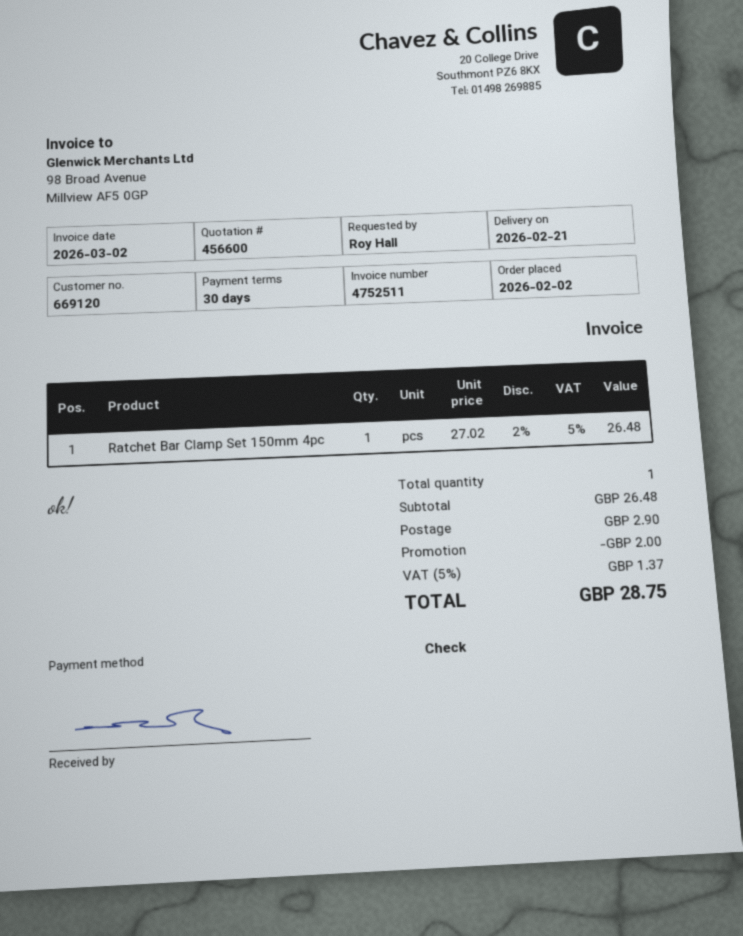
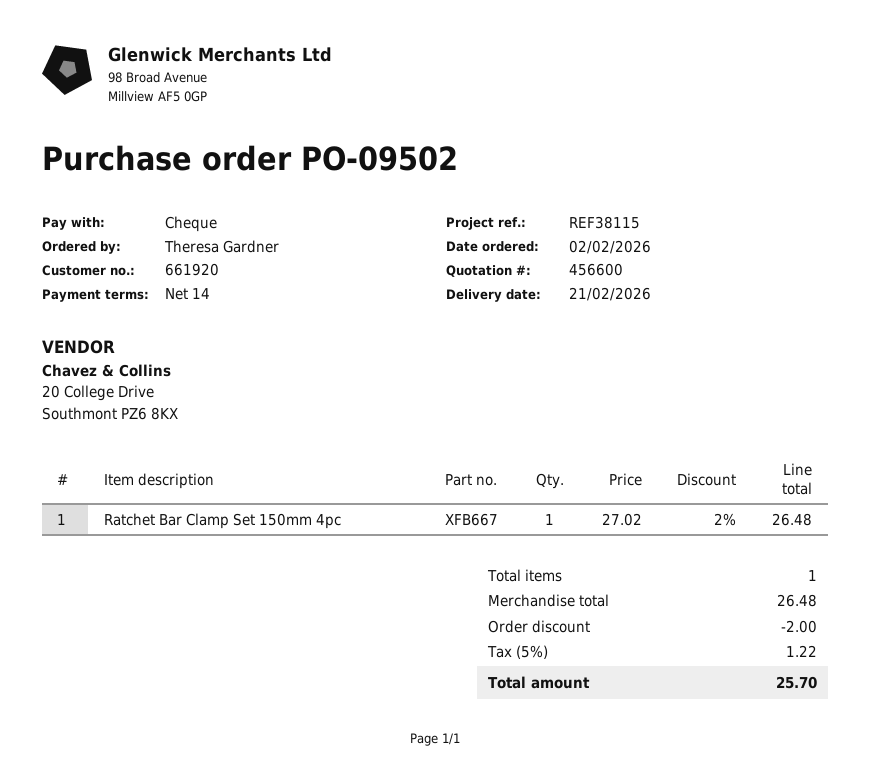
payment terms: 30 days -> 14 days
customer number: 669120 -> 661920
ordered by: Roy Hall -> Theresa Gardner
shipping: 2.90 -> none
tax: 5% = 1.37 -> 5% = 1.22
total: 28.75 -> 25.70

